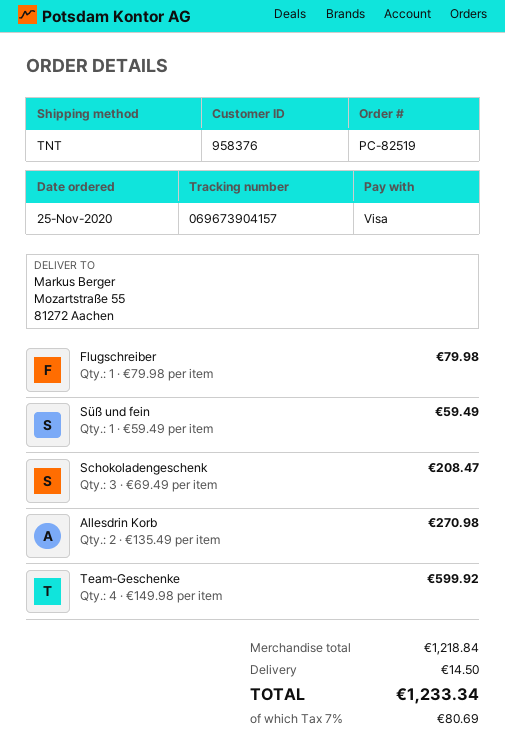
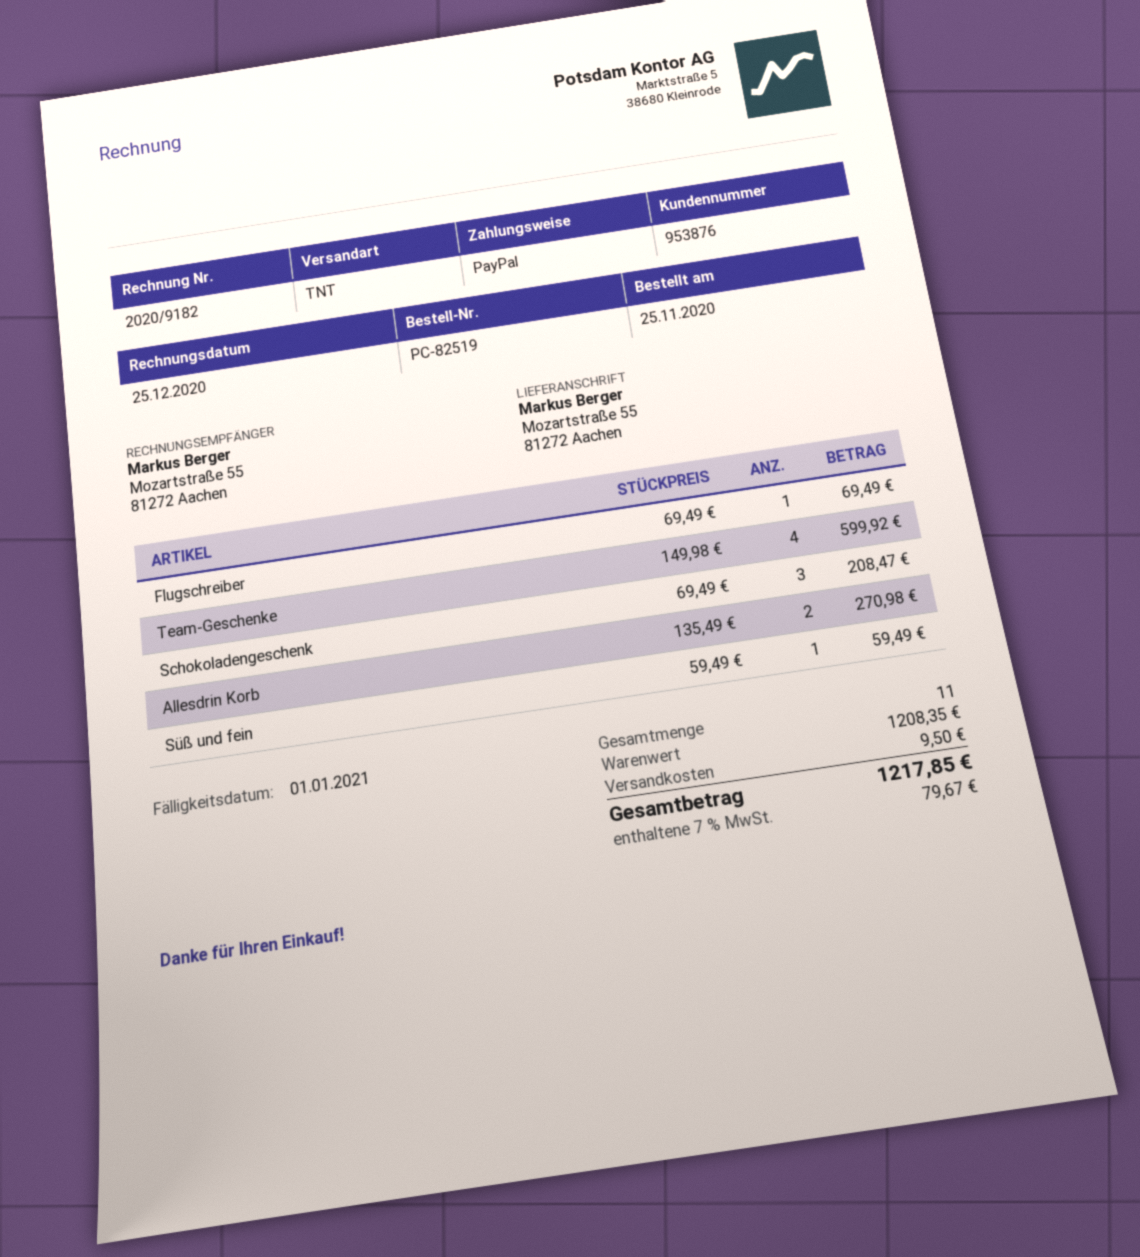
customer number: 958376 -> 953876
payment method: Visa -> PayPal
Flugschreiber: 1 x 79.98 = 79.98 -> 1 x 69.49 = 69.49
subtotal: 1218.84 -> 1208.35
shipping: 14.50 -> 9.50
tax: 7% = 80.69 -> 7% = 79.67
total: 1233.34 -> 1217.85

